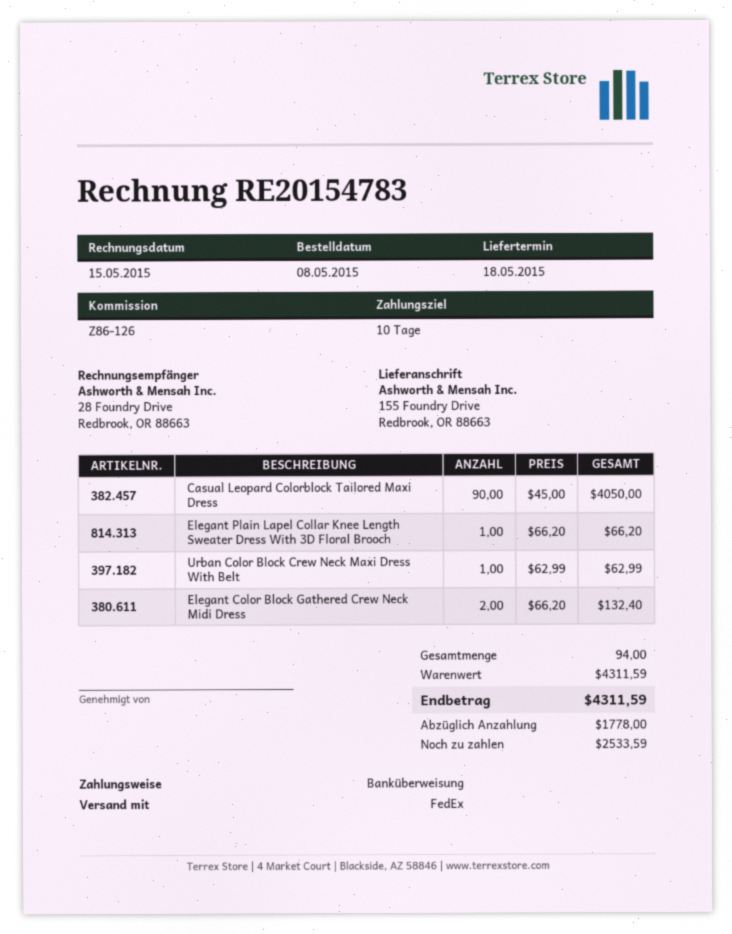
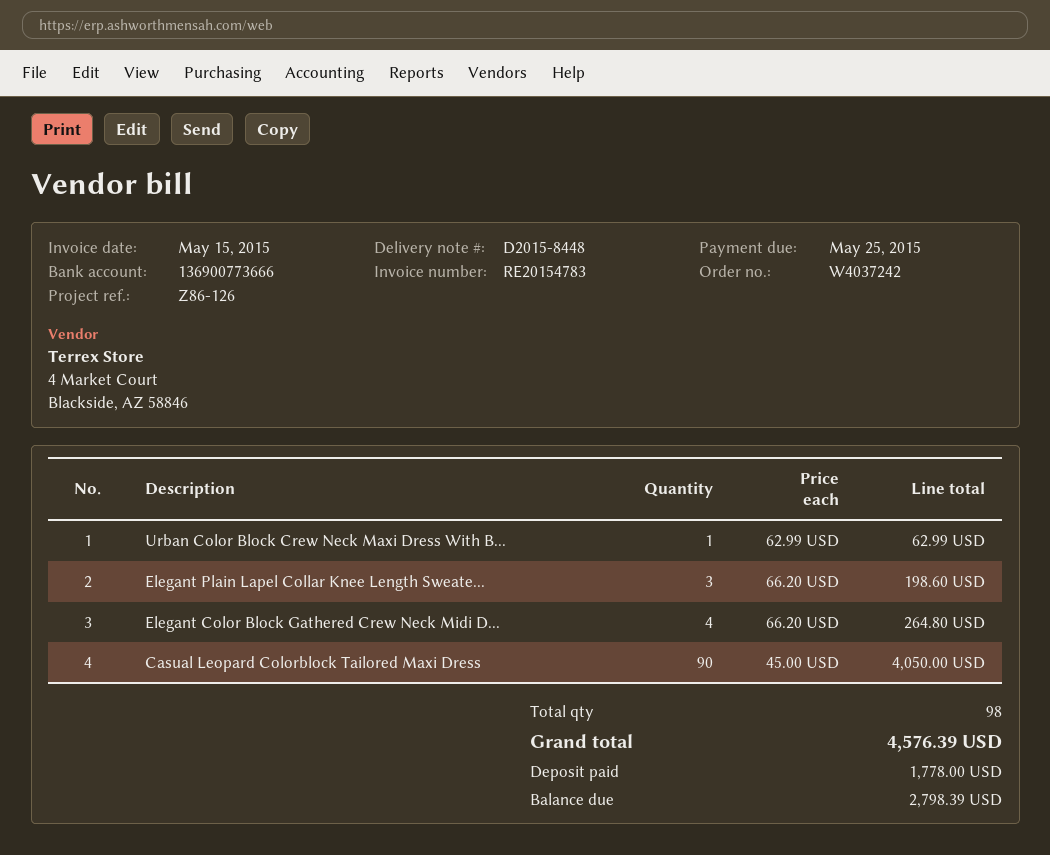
Elegant Plain Lapel Collar Knee Length Sweater Dress With 3D Floral Brooch: 1 x 66.20 = 66.20 -> 3 x 66.20 = 198.60
Elegant Color Block Gathered Crew Neck Midi Dress: 2 x 66.20 = 132.40 -> 4 x 66.20 = 264.80
total quantity: 94 -> 98
total: 4311.59 -> 4576.39
balance: 2533.59 -> 2798.39

